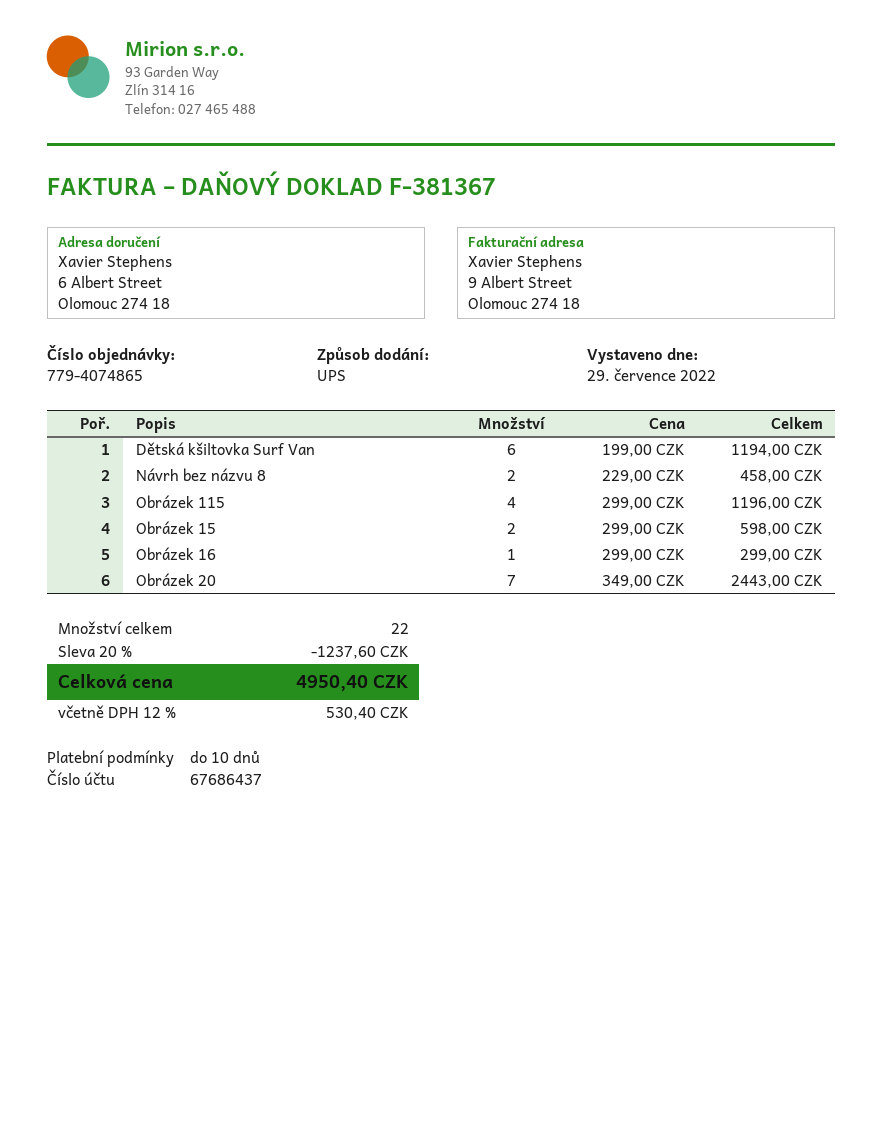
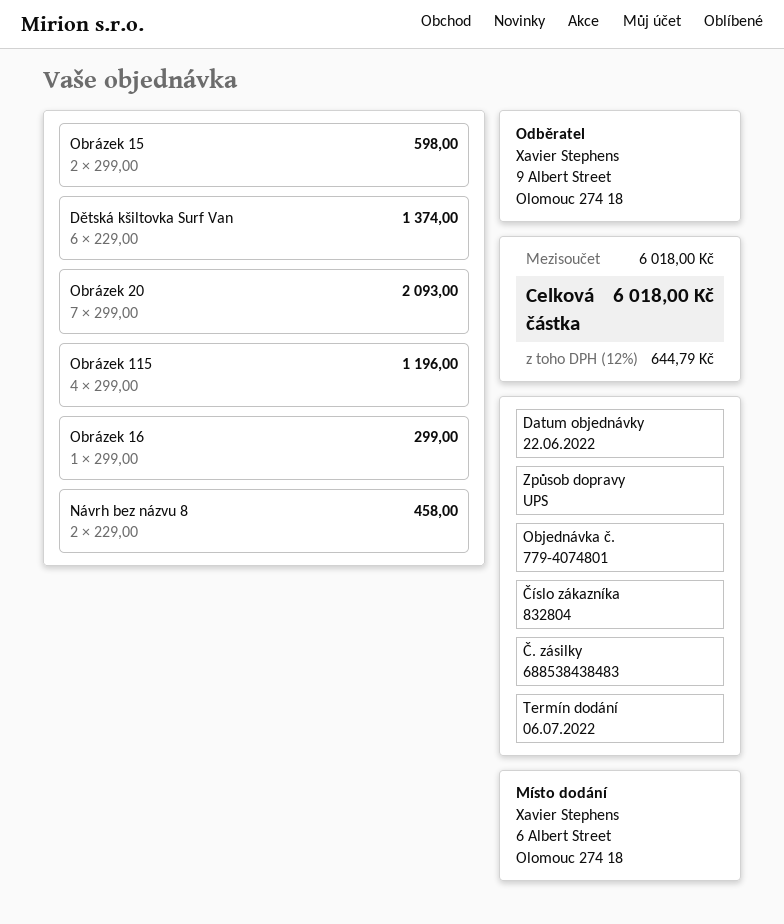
order number: 779-4074865 -> 779-4074801
Dětská kšiltovka Surf Van: 6 x 199.00 = 1194.00 -> 6 x 229.00 = 1374.00
Obrázek 20: 7 x 349.00 = 2443.00 -> 7 x 299.00 = 2093.00
discount: 20% = 1237.60 -> none
tax: 12% = 530.40 -> 12% = 644.79
total: 4950.40 -> 6018.00

